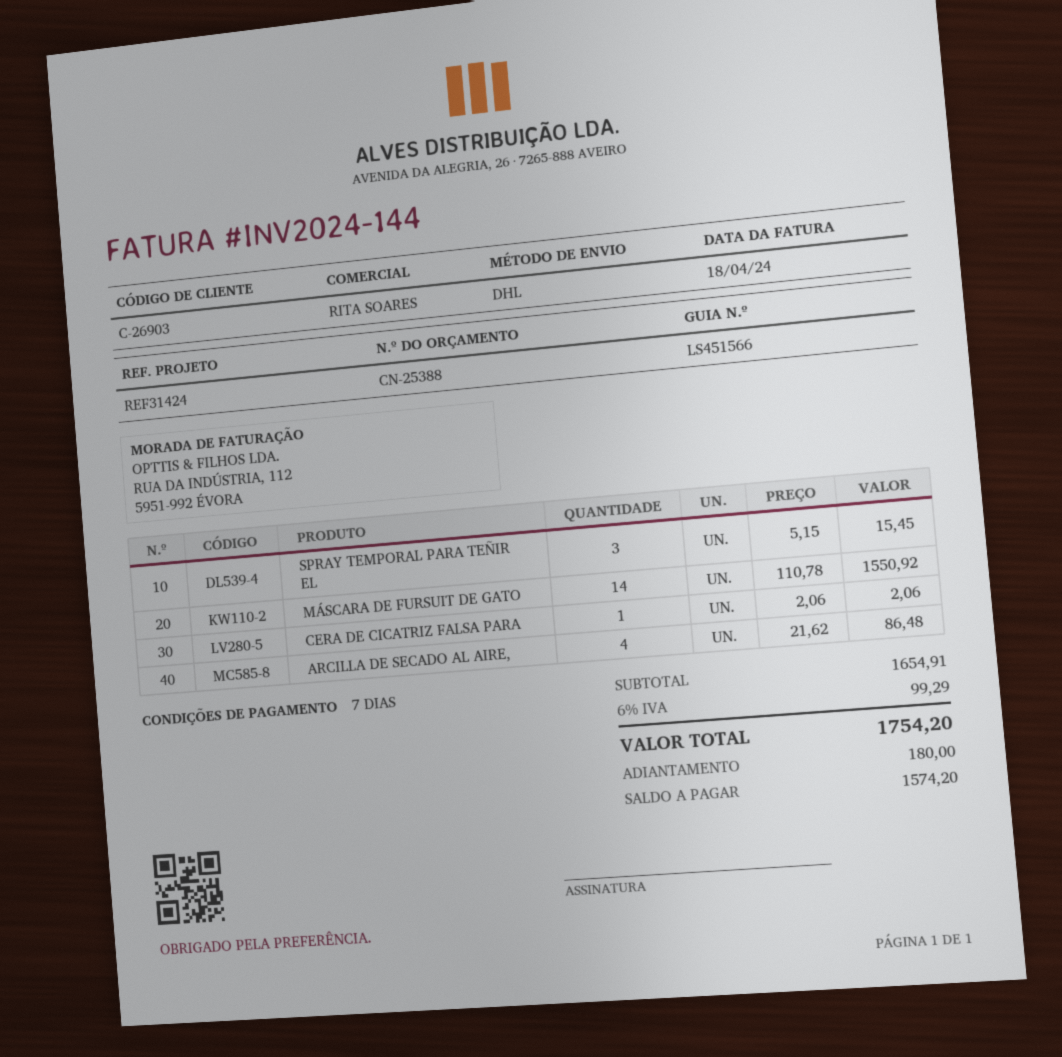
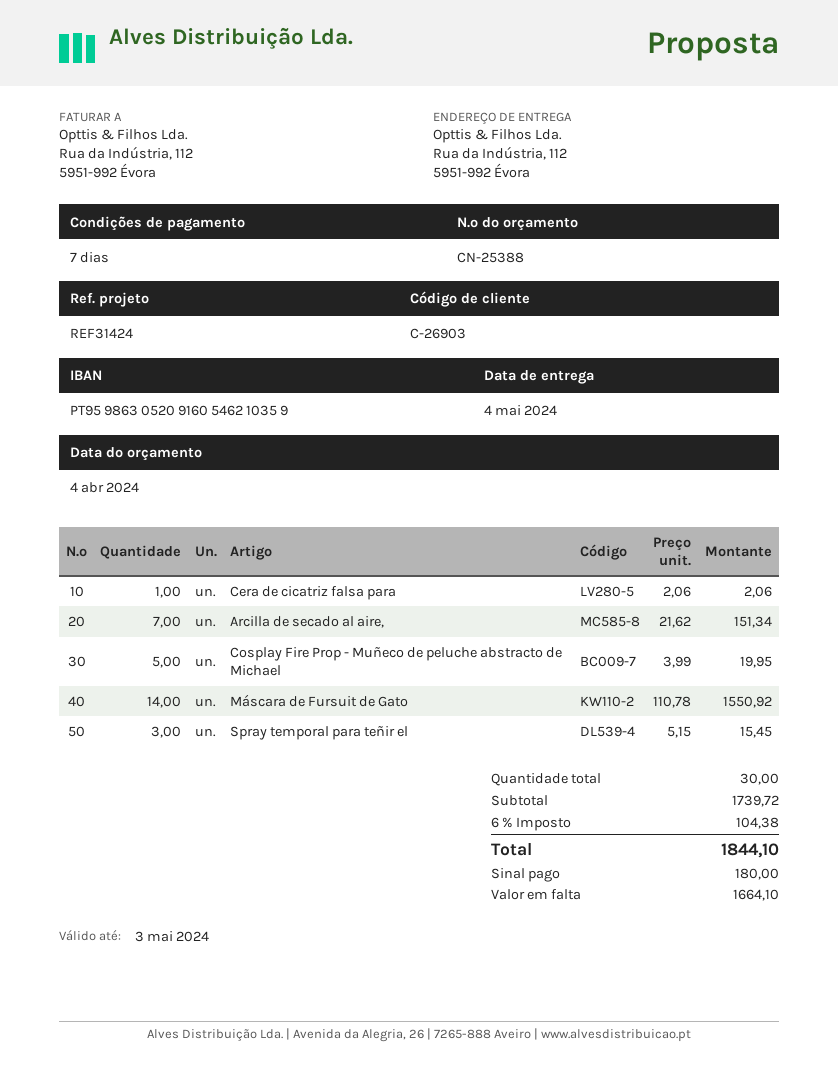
ARCILLA DE SECADO AL AIRE,: 4 x 21.62 = 86.48 -> 7 x 21.62 = 151.34
Cosplay Fire Prop - Muñeco de peluche abstracto de Michael: none -> 5 x 3.99 = 19.95
subtotal: 1654.91 -> 1739.72
tax: 6% = 99.29 -> 6% = 104.38
total: 1754.20 -> 1844.10
balance: 1574.20 -> 1664.10

